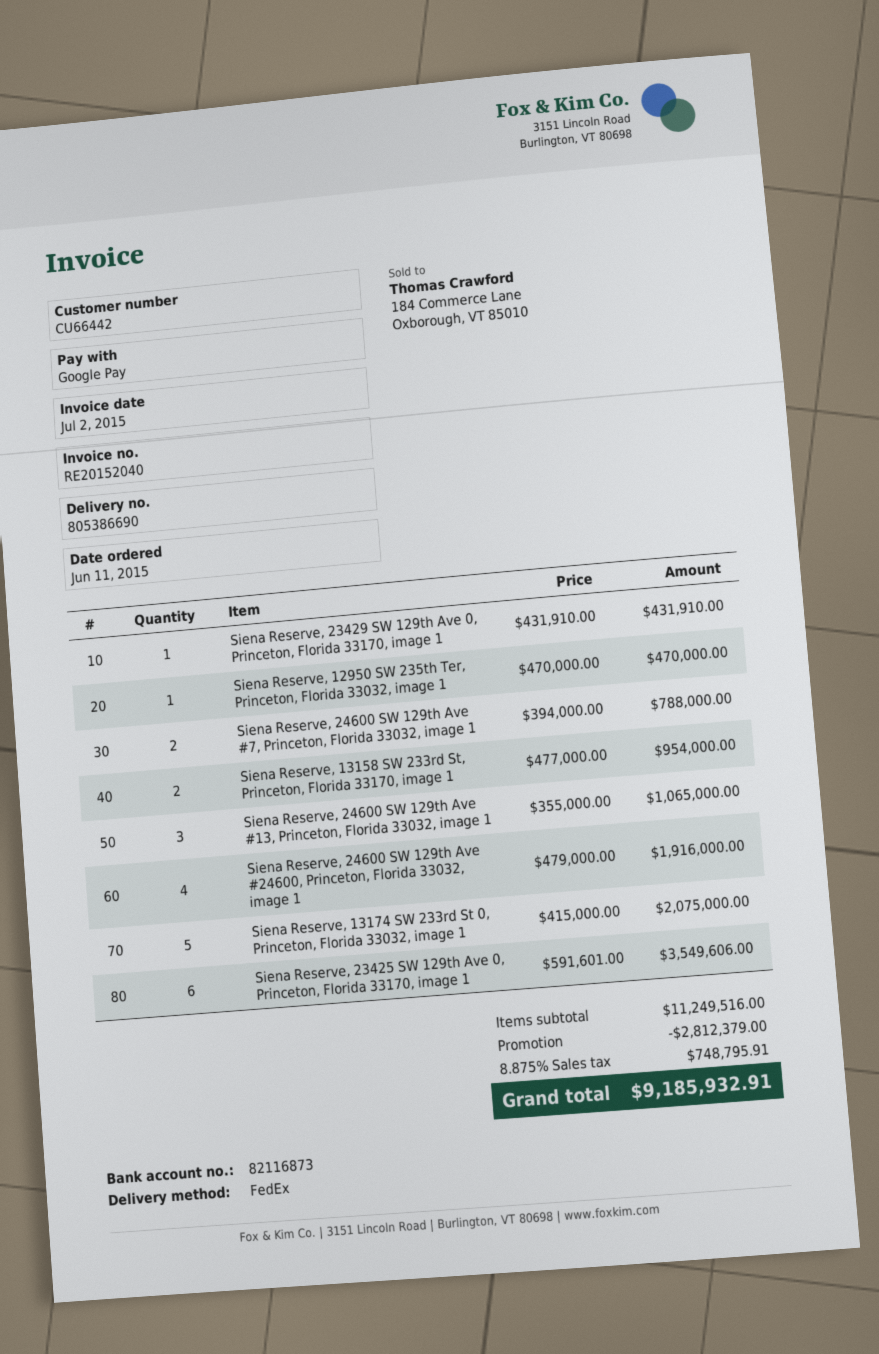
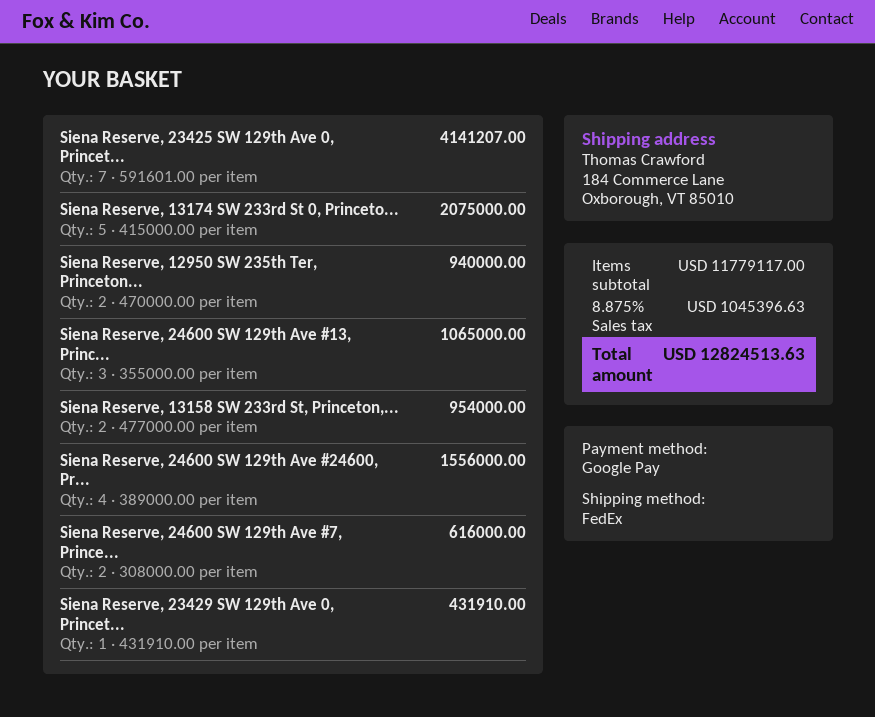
Siena Reserve, 12950 SW 235th Ter, Princeton, Florida 33032, image 1: 1 x 470000.00 = 470000.00 -> 2 x 470000.00 = 940000.00
Siena Reserve, 24600 SW 129th Ave #7, Princeton, Florida 33032, image 1: 2 x 394000.00 = 788000.00 -> 2 x 308000.00 = 616000.00
Siena Reserve, 24600 SW 129th Ave #24600, Princeton, Florida 33032, image 1: 4 x 479000.00 = 1916000.00 -> 4 x 389000.00 = 1556000.00
Siena Reserve, 23425 SW 129th Ave 0, Princeton, Florida 33170, image 1: 6 x 591601.00 = 3549606.00 -> 7 x 591601.00 = 4141207.00
subtotal: 11249516.00 -> 11779117.00
discount: 2812379.00 -> none
tax: 8.875% = 748795.91 -> 8.875% = 1045396.63
total: 9185932.91 -> 12824513.63

